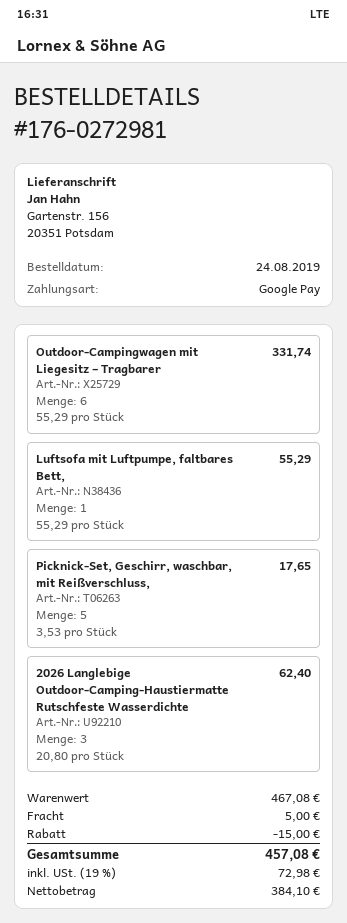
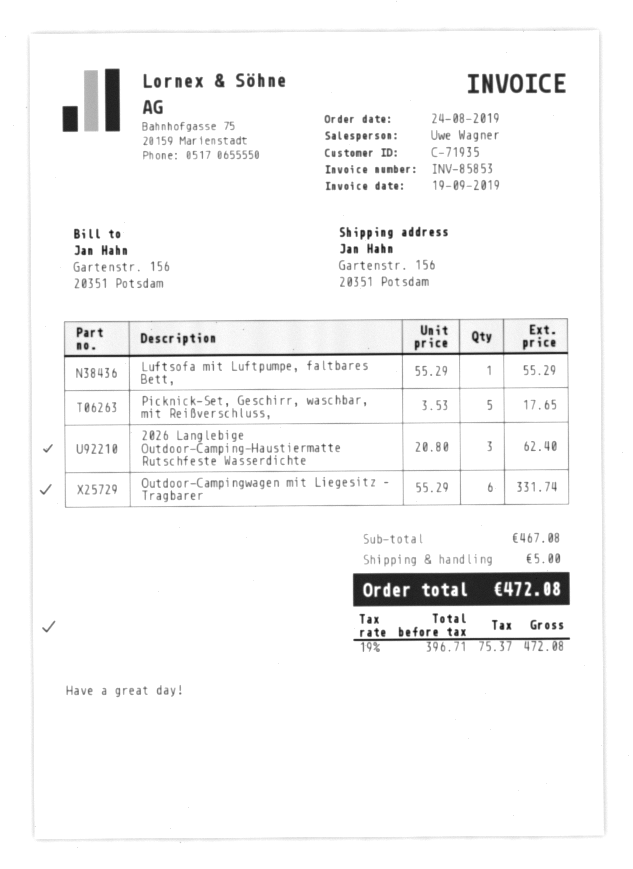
discount: 15.00 -> none
net: 384.10 -> 396.71
tax: 19% = 72.98 -> 19% = 75.37
total: 457.08 -> 472.08

